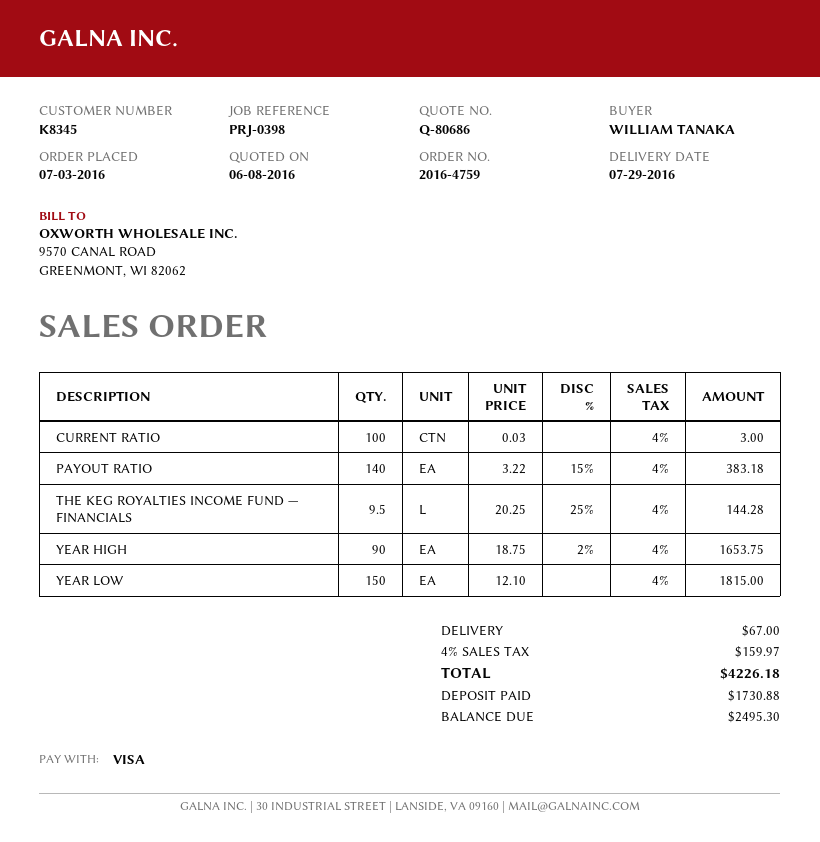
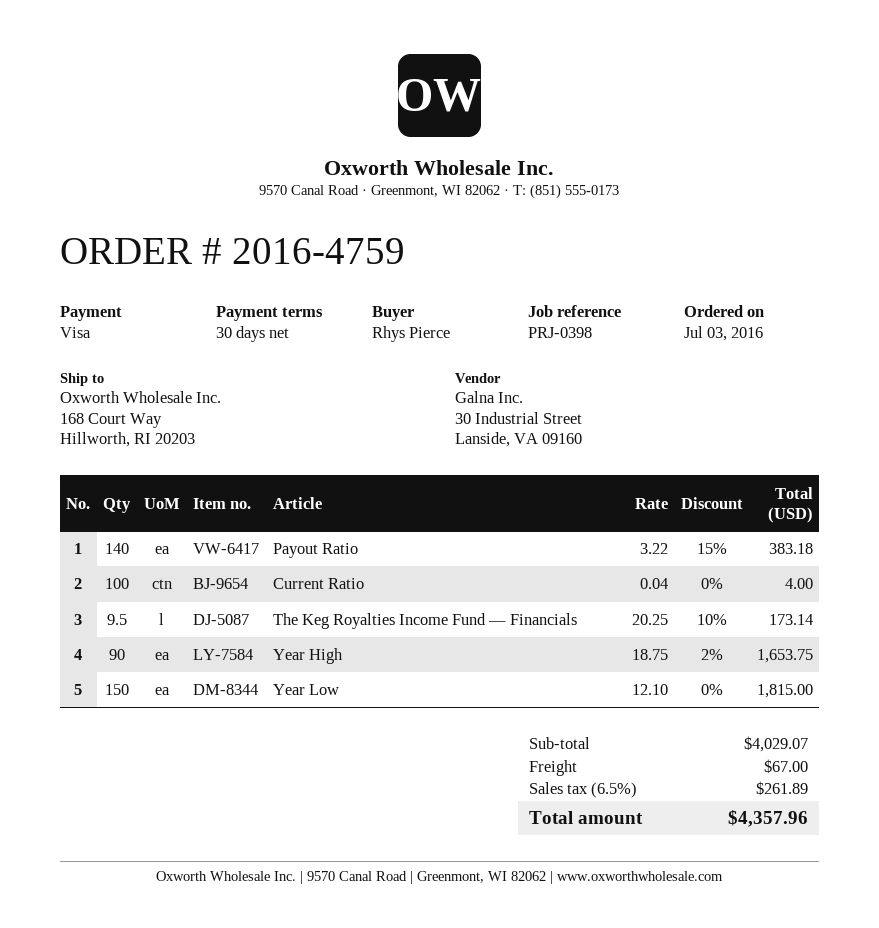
ordered by: WILLIAM TANAKA -> Rhys Pierce
CURRENT RATIO: 100 x 0.03 = 3.00 -> 100 x 0.04 = 4.00
THE KEG ROYALTIES INCOME FUND — FINANCIALS: 9.5 x 20.25 - 25% = 144.28 -> 9.5 x 20.25 - 10% = 173.14
tax: 4% = 159.97 -> 6.5% = 261.89
total: 4226.18 -> 4357.96

